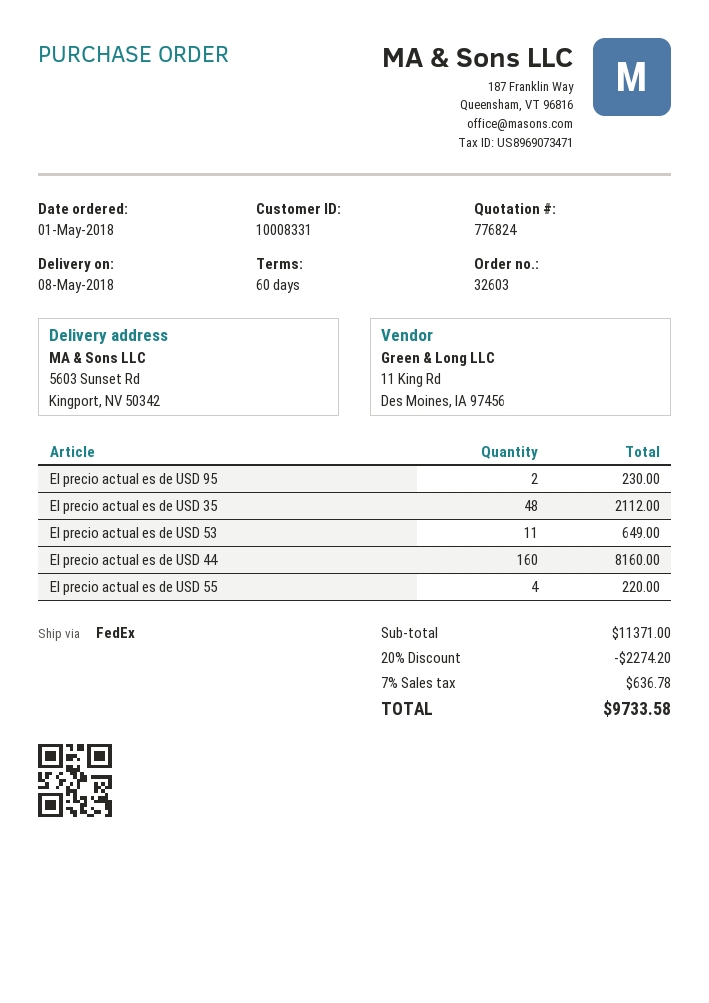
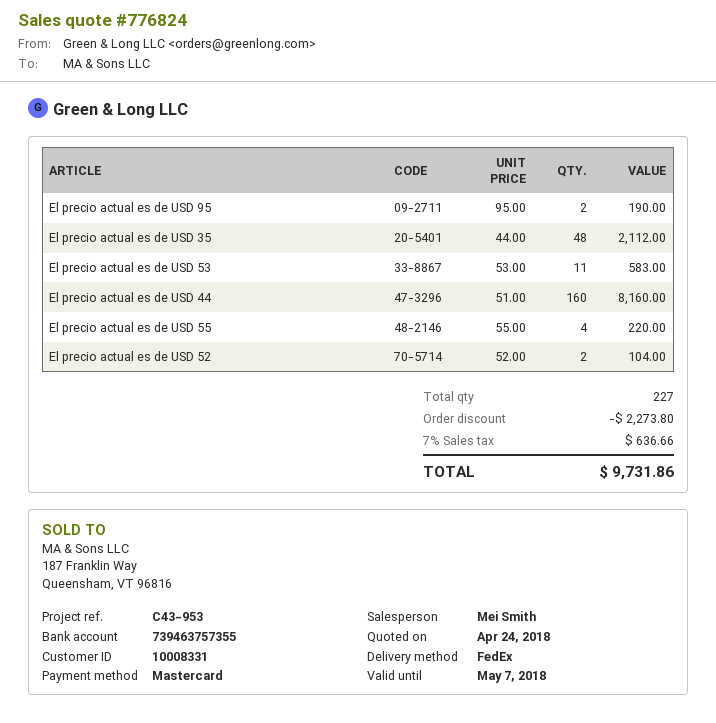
El precio actual es de USD 95: 2 for 230.00 -> 2 for 190.00
El precio actual es de USD 53: 11 for 649.00 -> 11 for 583.00
El precio actual es de USD 52: none -> 2 for 104.00
discount: 2274.20 -> 2273.80
tax: 7% = 636.78 -> 7% = 636.66
total: 9733.58 -> 9731.86

